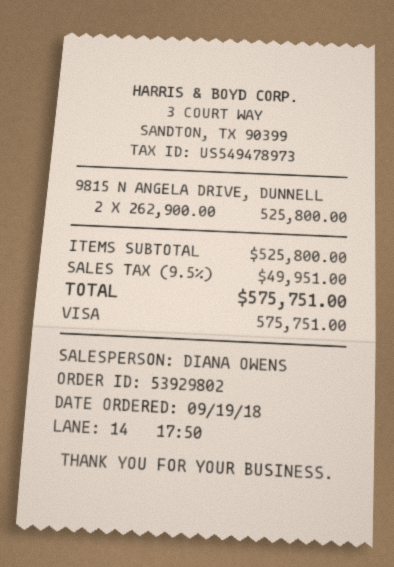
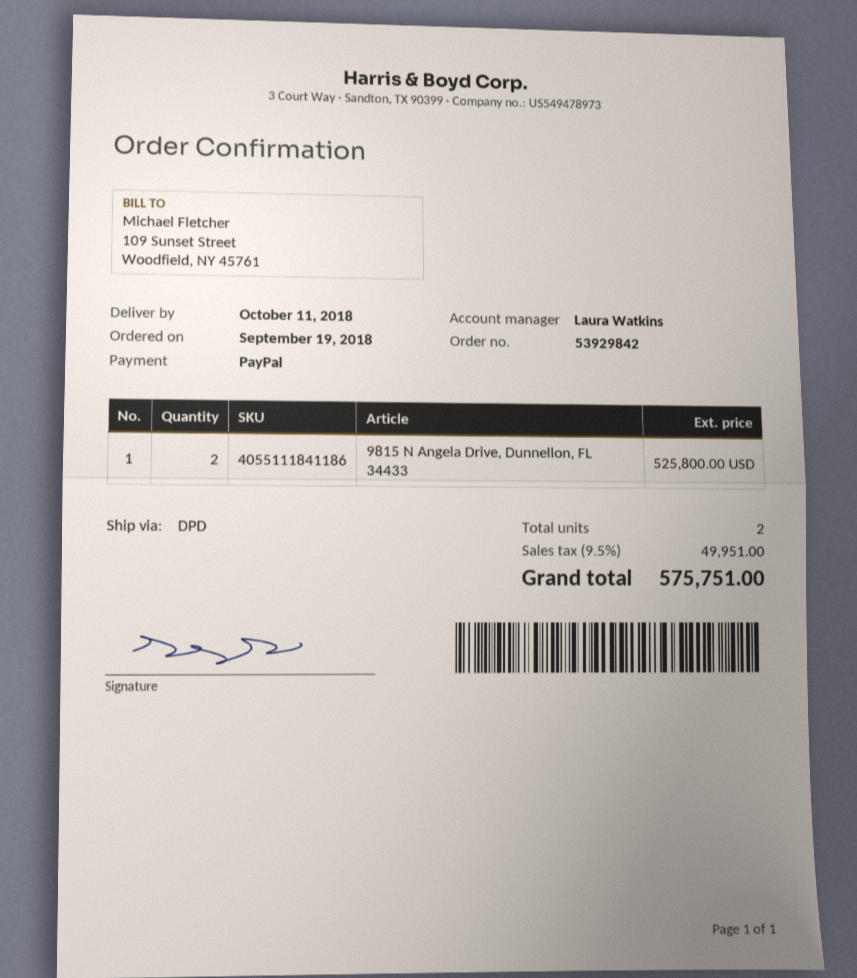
order number: 53929802 -> 53929842
sales rep: DIANA OWENS -> Laura Watkins
payment method: Visa -> PayPal

